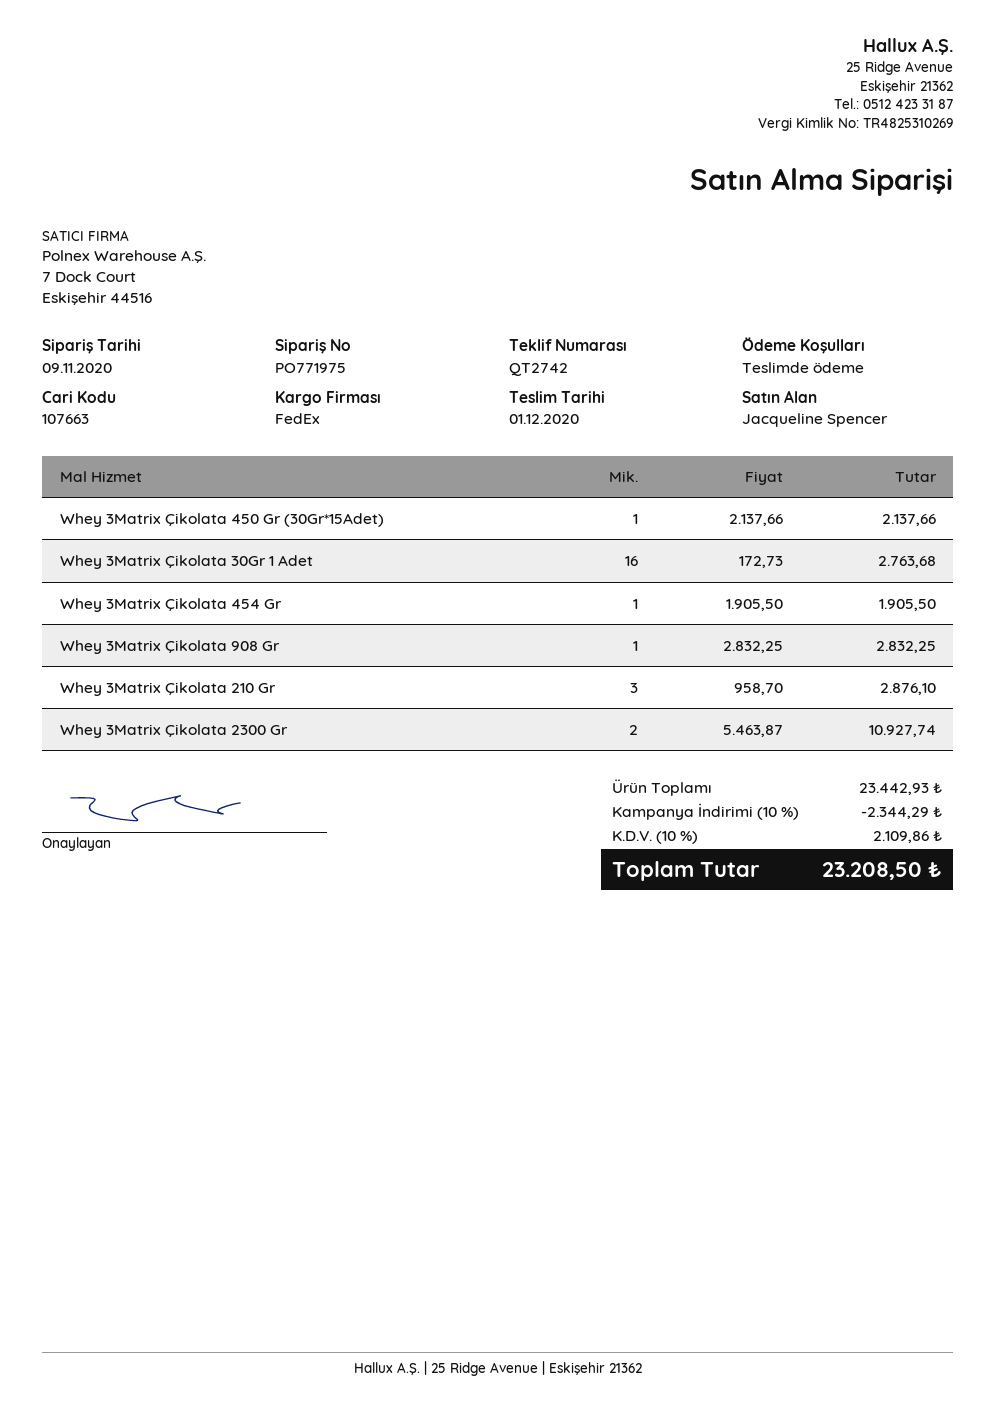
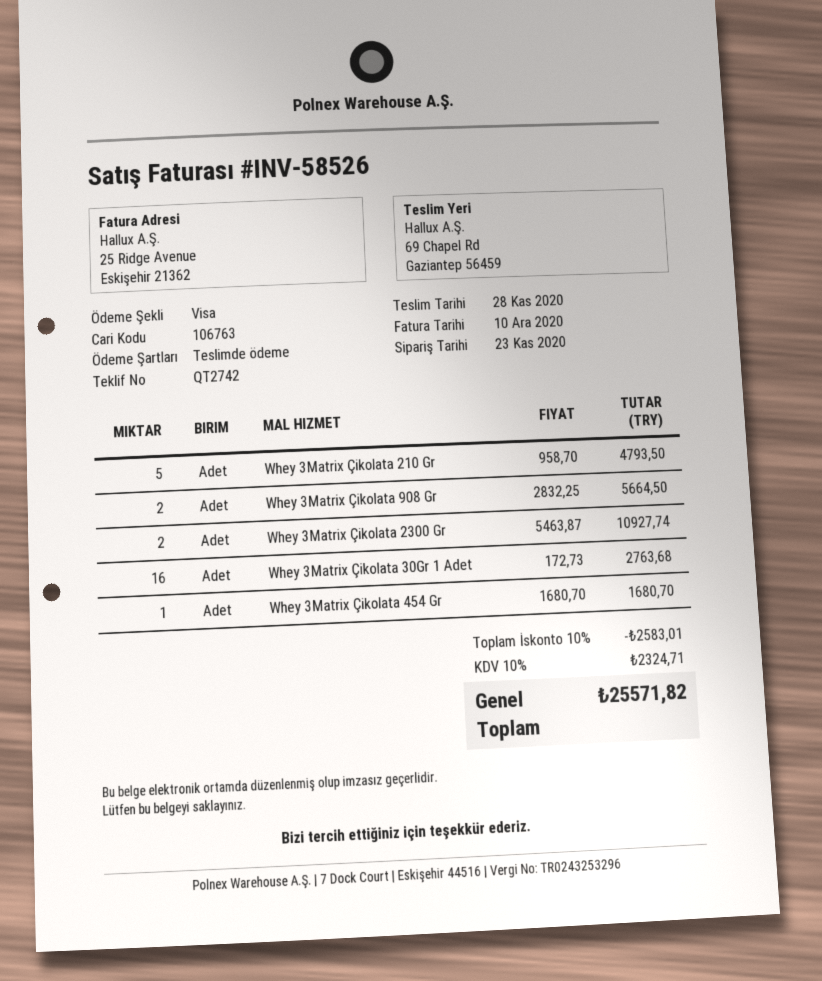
order date: 2020-11-09 -> 2020-11-23
delivery date: 2020-12-01 -> 2020-11-28
customer number: 107663 -> 106763
Whey 3Matrix Çikolata 450 Gr (30Gr*15Adet): 1 x 2137.66 = 2137.66 -> none
Whey 3Matrix Çikolata 454 Gr: 1 x 1905.50 = 1905.50 -> 1 x 1680.70 = 1680.70
Whey 3Matrix Çikolata 908 Gr: 1 x 2832.25 = 2832.25 -> 2 x 2832.25 = 5664.50
Whey 3Matrix Çikolata 210 Gr: 3 x 958.70 = 2876.10 -> 5 x 958.70 = 4793.50
discount: 10% = 2344.29 -> 10% = 2583.01
tax: 10% = 2109.86 -> 10% = 2324.71
total: 23208.50 -> 25571.82

